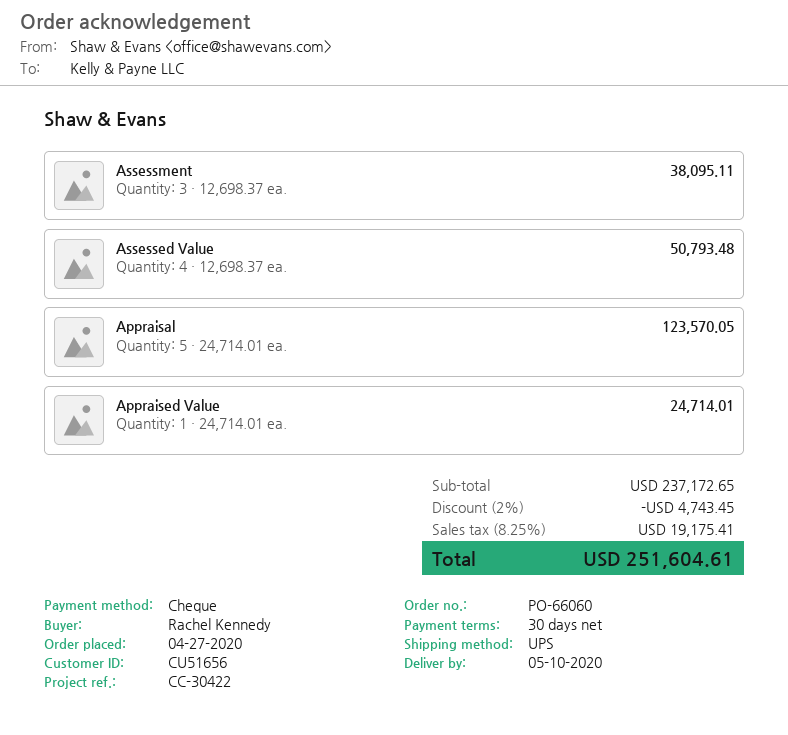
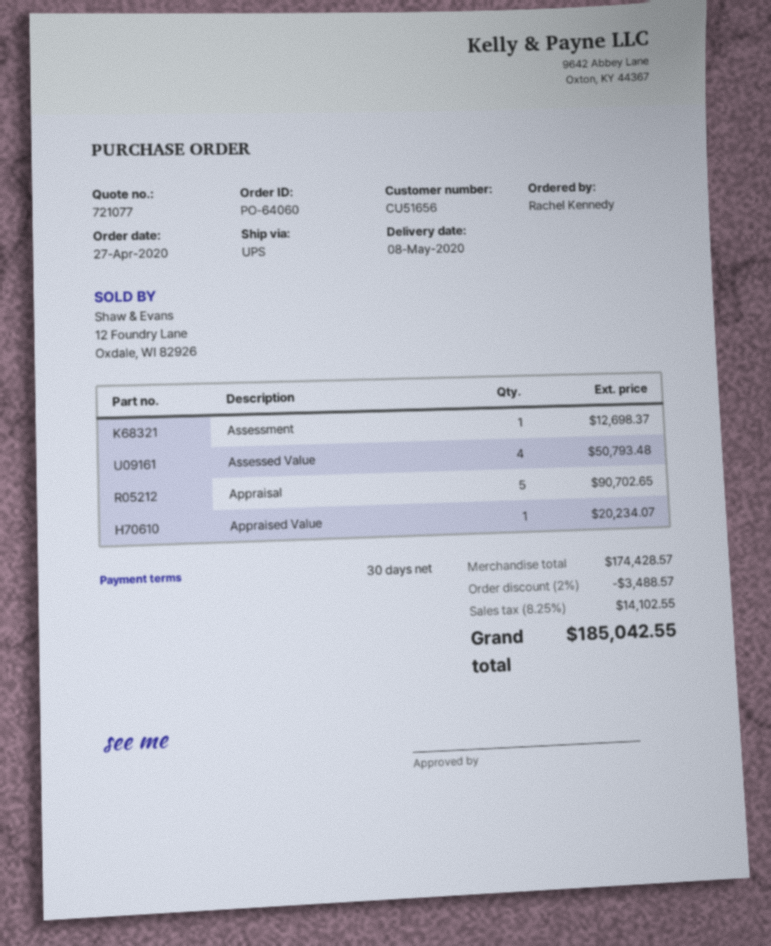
order number: PO-66060 -> PO-64060
delivery date: 2020-05-10 -> 2020-05-08
Assessment: 3 for 38095.11 -> 1 for 12698.37
Appraisal: 5 for 123570.05 -> 5 for 90702.65
Appraised Value: 1 for 24714.01 -> 1 for 20234.07
subtotal: 237172.65 -> 174428.57
discount: 2% = 4743.45 -> 2% = 3488.57
tax: 8.25% = 19175.41 -> 8.25% = 14102.55
total: 251604.61 -> 185042.55

